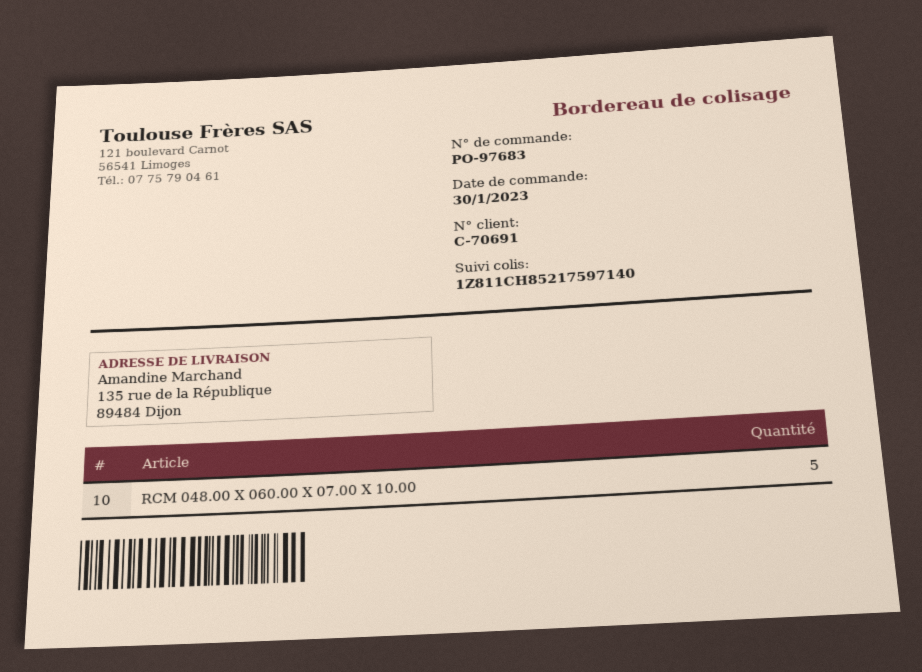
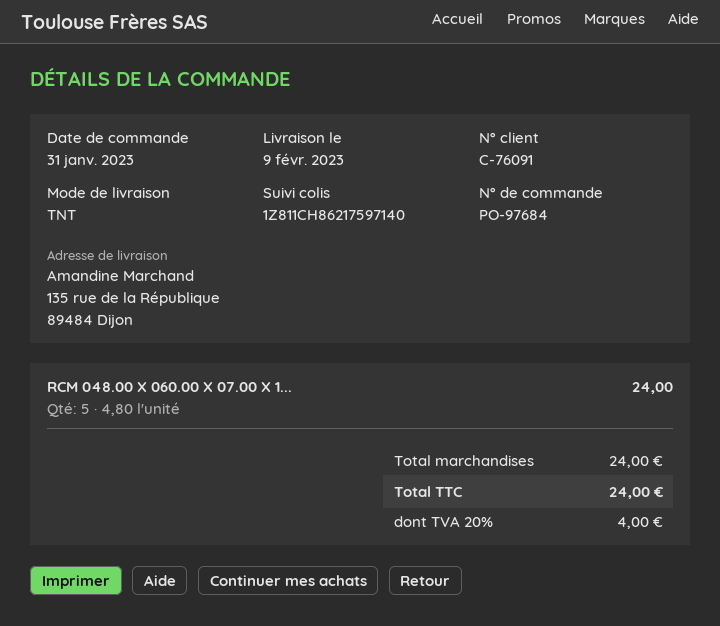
order number: PO-97683 -> PO-97684
order date: 2023-01-30 -> 2023-01-31
customer number: C-70691 -> C-76091
tracking number: 1Z811CH85217597140 -> 1Z811CH86217597140

